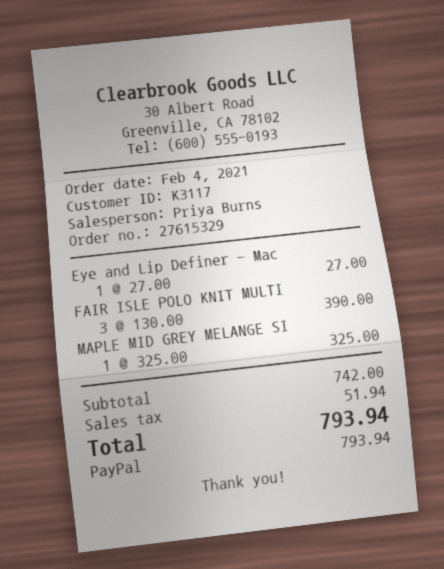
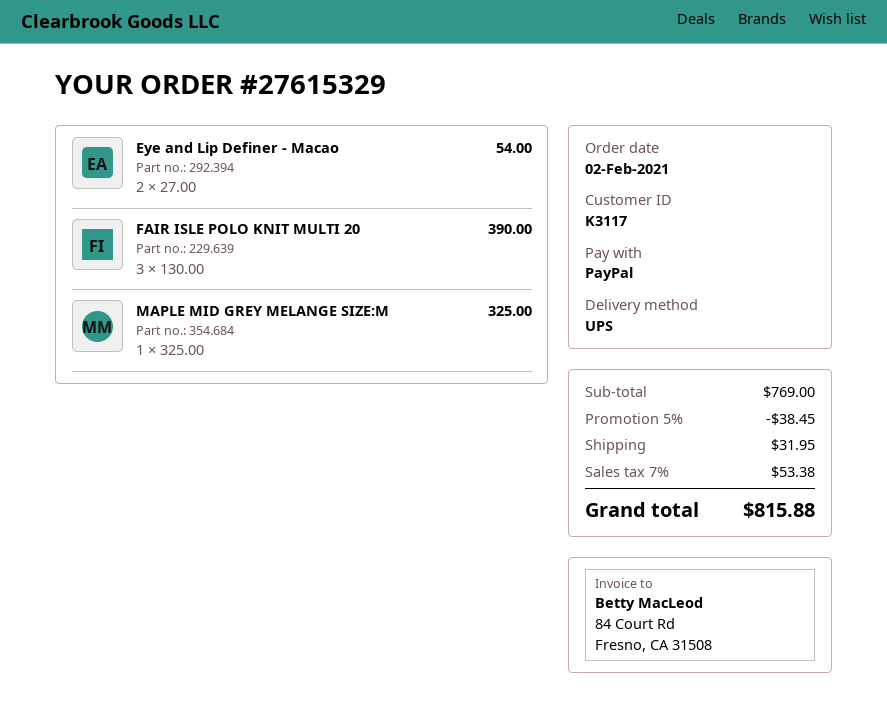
order date: 2021-02-04 -> 2021-02-02
Eye and Lip Definer - Mac: 1 x 27.00 = 27.00 -> 2 x 27.00 = 54.00
subtotal: 742.00 -> 769.00
discount: none -> 5% = 38.45
shipping: none -> 31.95
tax: 51.94 -> 53.38
total: 793.94 -> 815.88

